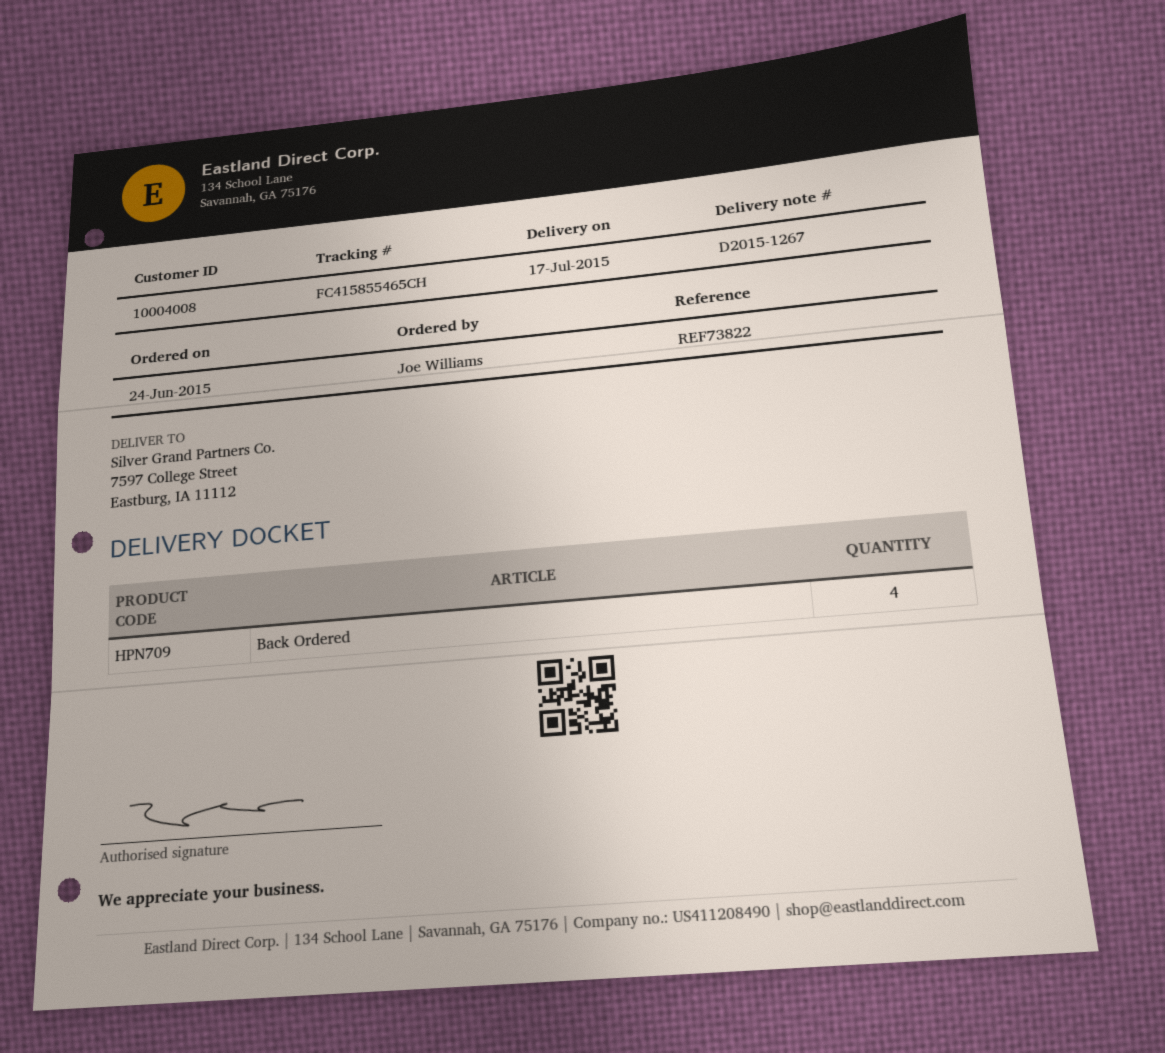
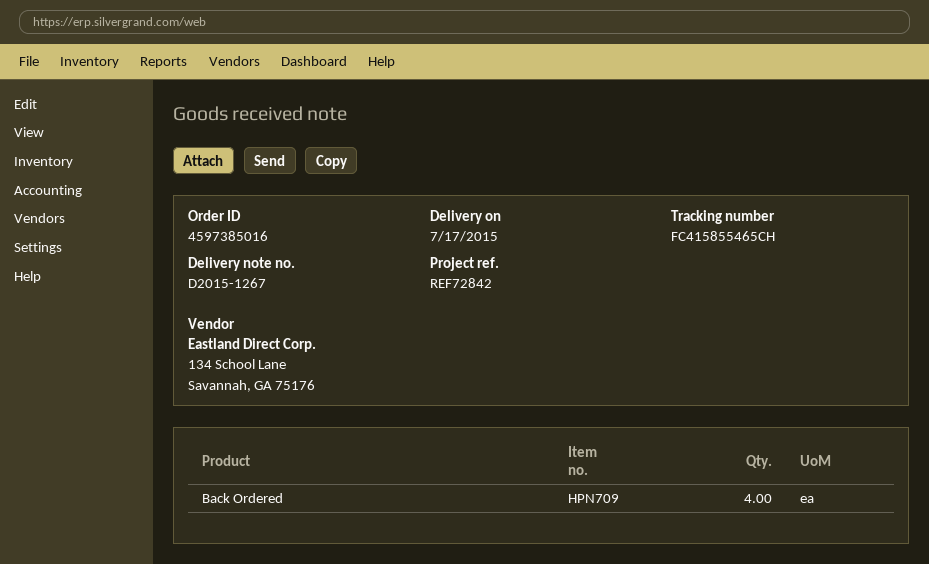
reference: REF73822 -> REF72842

